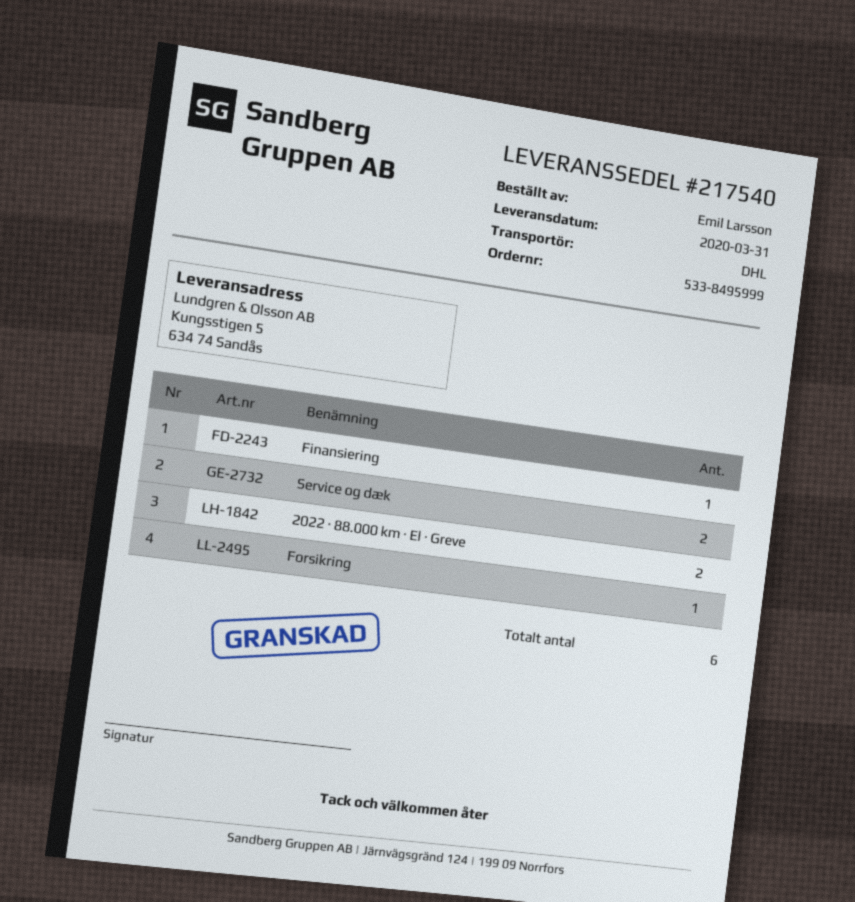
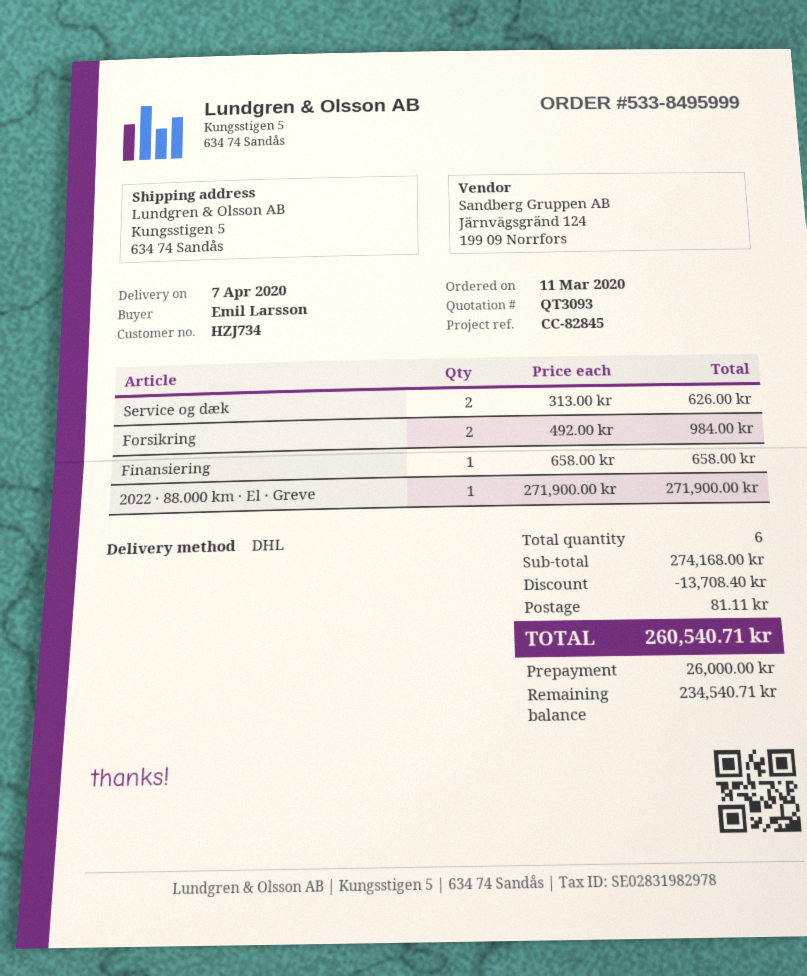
delivery date: 2020-03-31 -> 2020-04-07
2022 · 88.000 km · El · Greve: 2 -> 1
Forsikring: 1 -> 2

